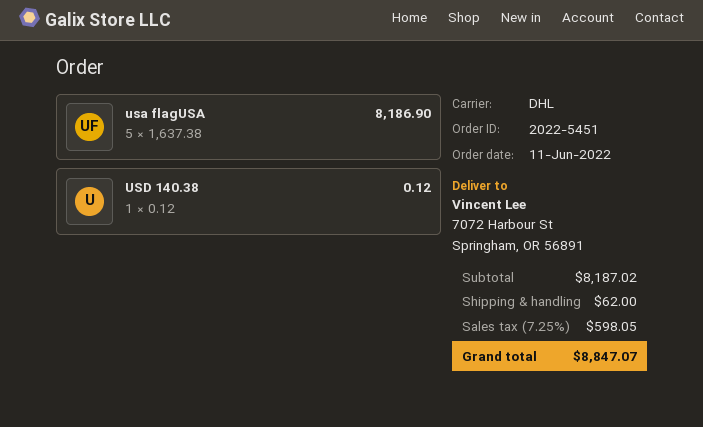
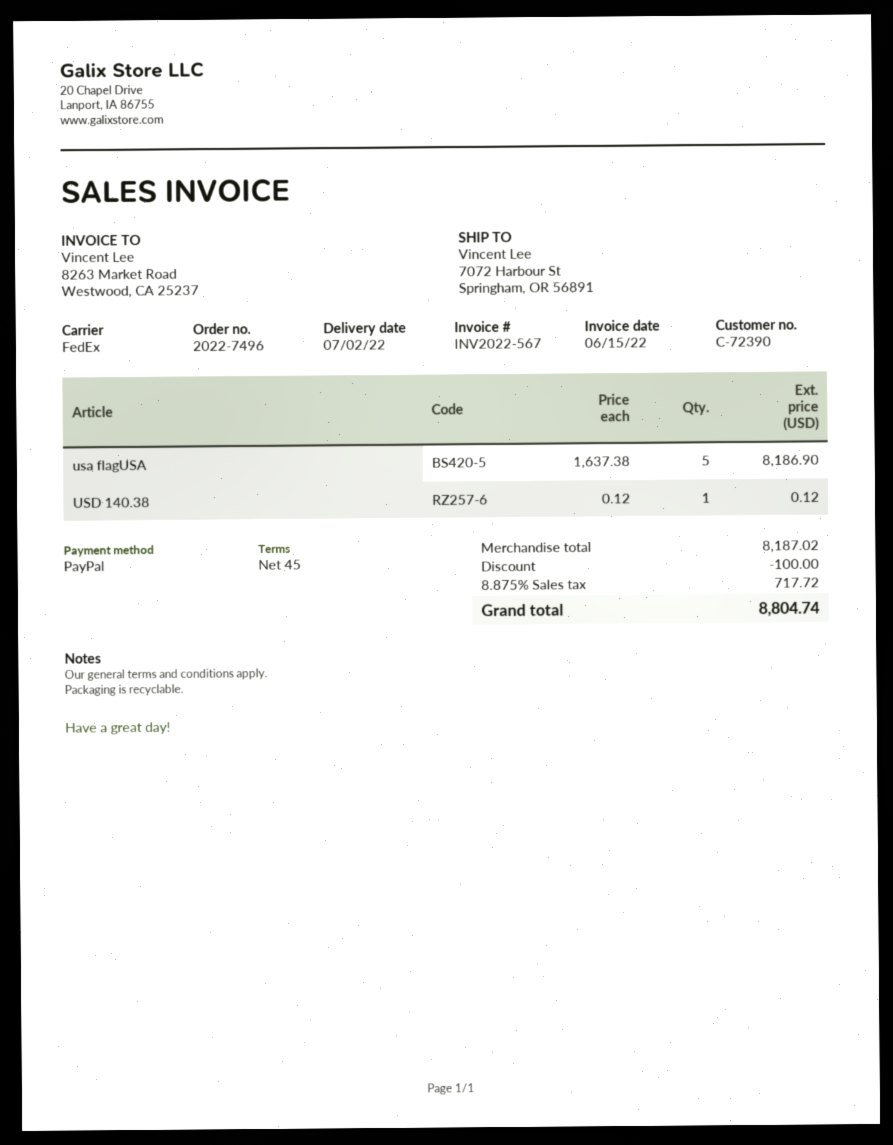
order number: 2022-5451 -> 2022-7496
shipping method: DHL -> FedEx
discount: none -> 100.00
shipping: 62.00 -> none
tax: 7.25% = 598.05 -> 8.875% = 717.72
total: 8847.07 -> 8804.74

